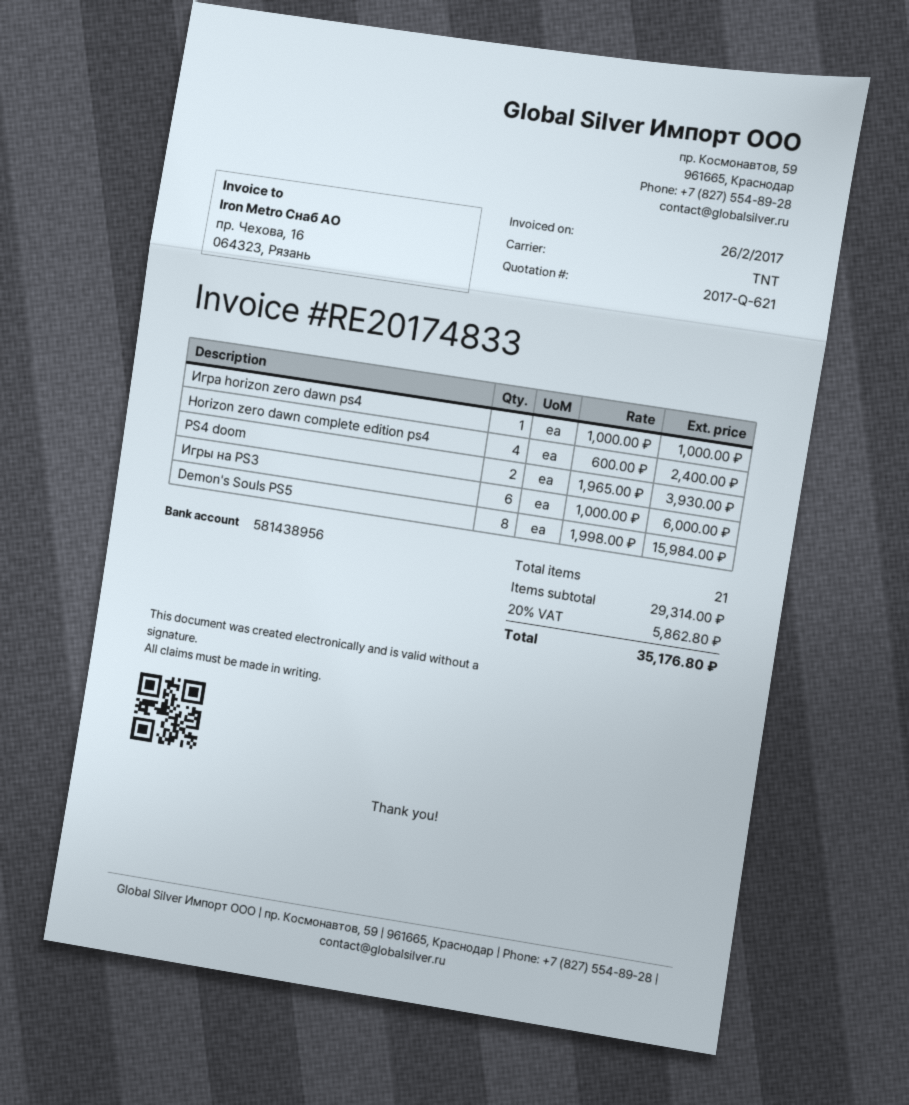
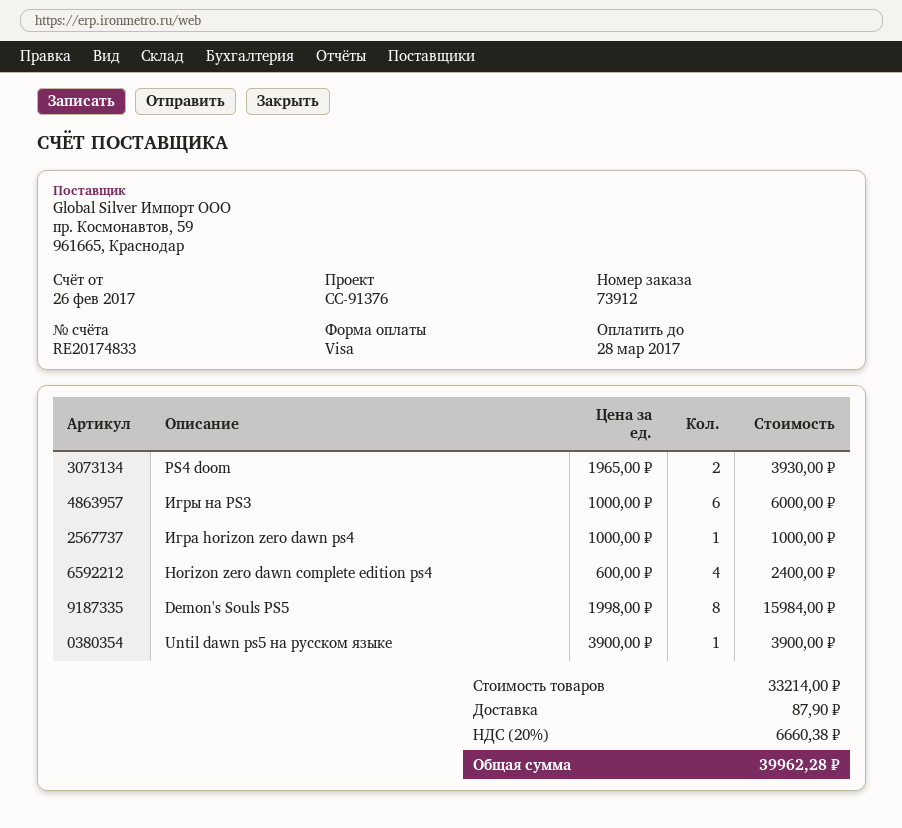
Until dawn ps5 на русском языке: none -> 1 x 3900.00 = 3900.00
subtotal: 29314.00 -> 33214.00
shipping: none -> 87.90
tax: 20% = 5862.80 -> 20% = 6660.38
total: 35176.80 -> 39962.28

